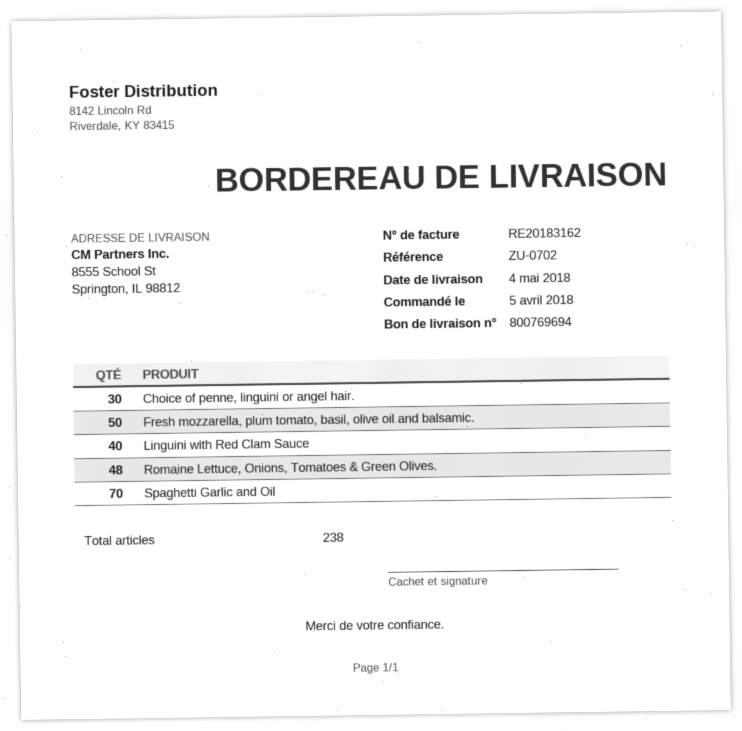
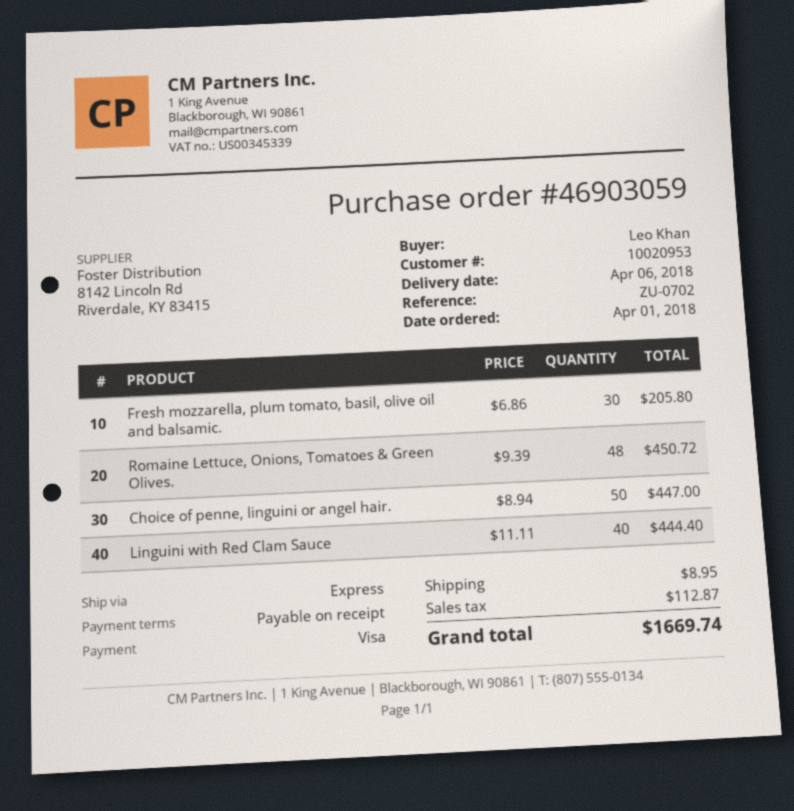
order date: 2018-04-05 -> 2018-04-01
delivery date: 2018-05-04 -> 2018-04-06
Choice of penne, linguini or angel hair.: 30 -> 50
Fresh mozzarella, plum tomato, basil, olive oil and balsamic.: 50 -> 30
Spaghetti Garlic and Oil: 70 -> none

